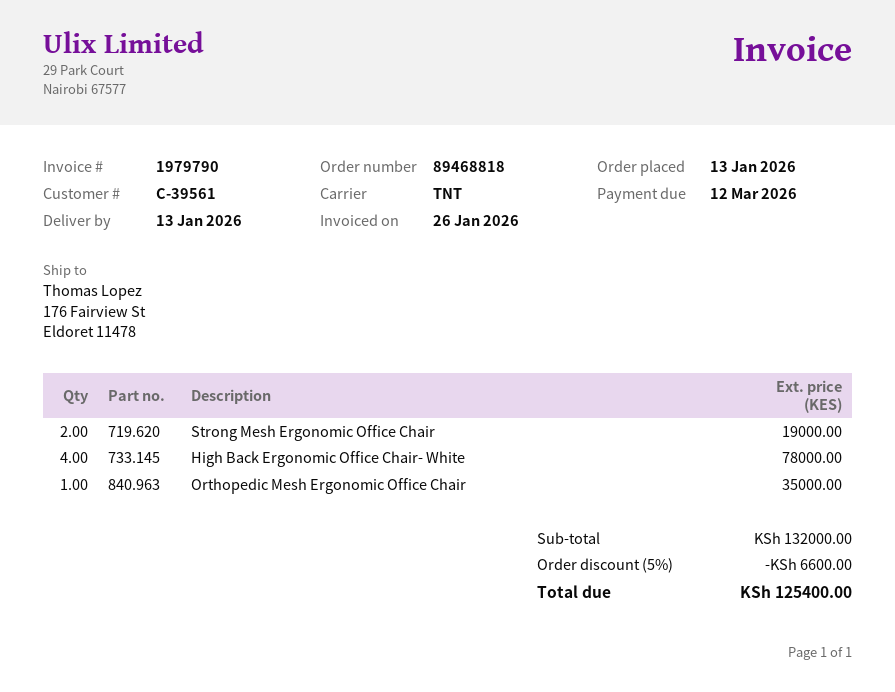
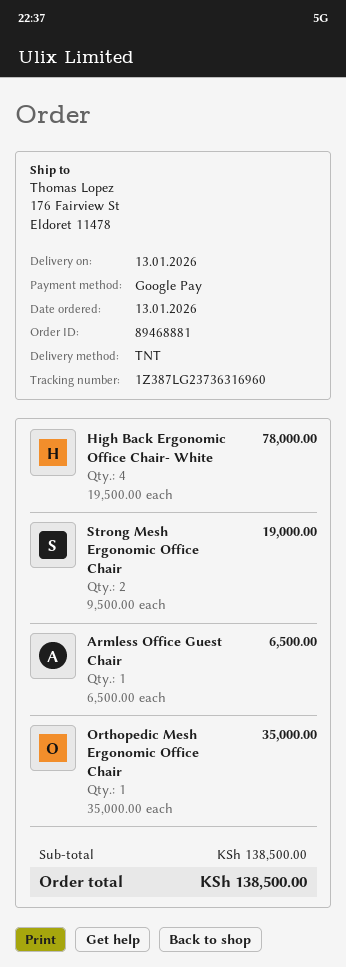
order number: 89468818 -> 89468881
Armless Office Guest Chair: none -> 1 for 6500.00
subtotal: 132000.00 -> 138500.00
discount: 5% = 6600.00 -> none
total: 125400.00 -> 138500.00

